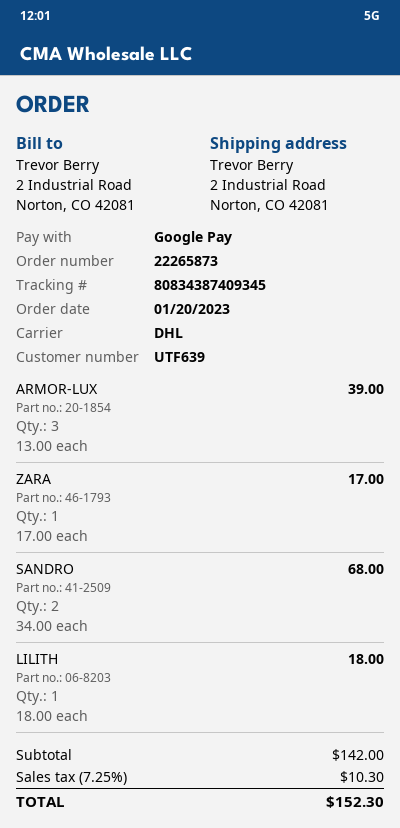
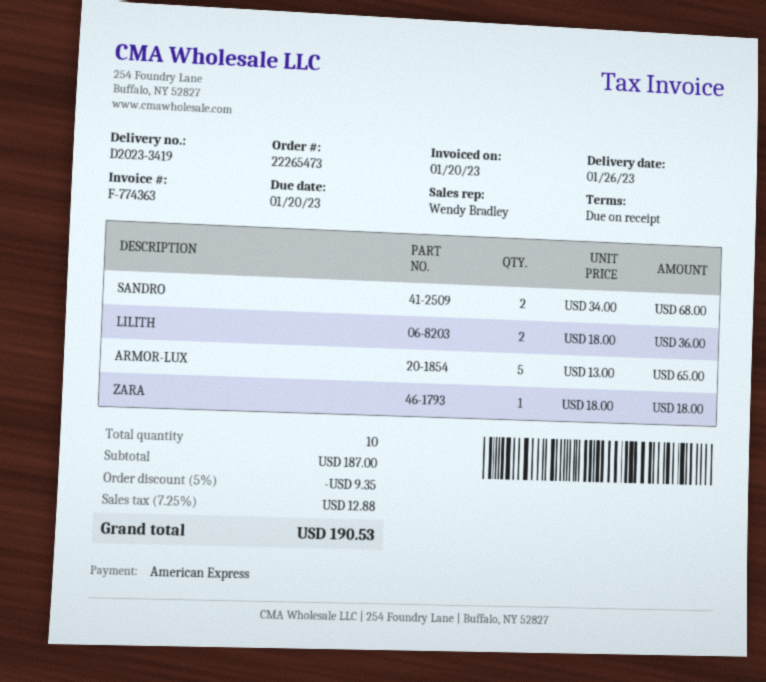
order number: 22265873 -> 22265473
payment method: Google Pay -> American Express
ARMOR-LUX: 3 x 13.00 = 39.00 -> 5 x 13.00 = 65.00
ZARA: 1 x 17.00 = 17.00 -> 1 x 18.00 = 18.00
LILITH: 1 x 18.00 = 18.00 -> 2 x 18.00 = 36.00
subtotal: 142.00 -> 187.00
discount: none -> 5% = 9.35
tax: 7.25% = 10.30 -> 7.25% = 12.88
total: 152.30 -> 190.53

